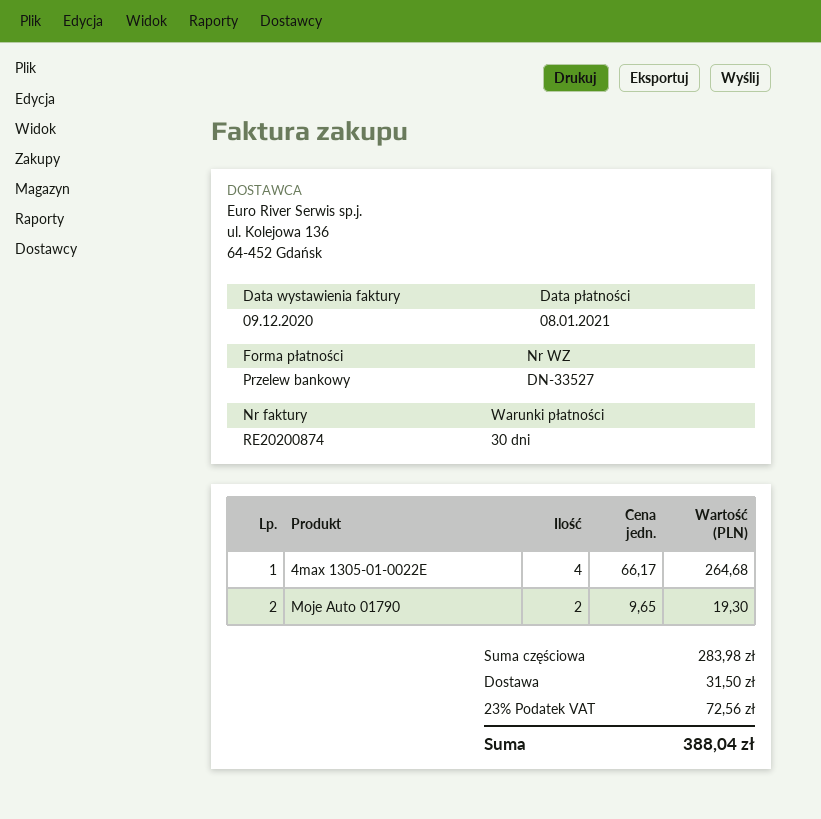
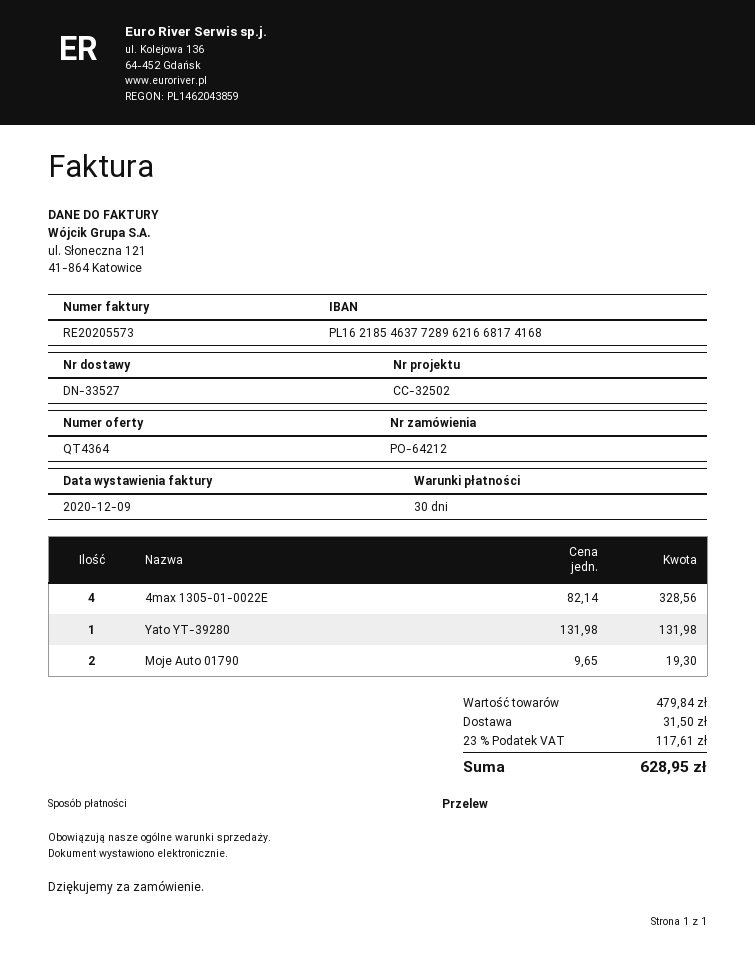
invoice number: RE20200874 -> RE20205573
4max 1305-01-0022E: 4 x 66.17 = 264.68 -> 4 x 82.14 = 328.56
Yato YT-39280: none -> 1 x 131.98 = 131.98
subtotal: 283.98 -> 479.84
tax: 23% = 72.56 -> 23% = 117.61
total: 388.04 -> 628.95

